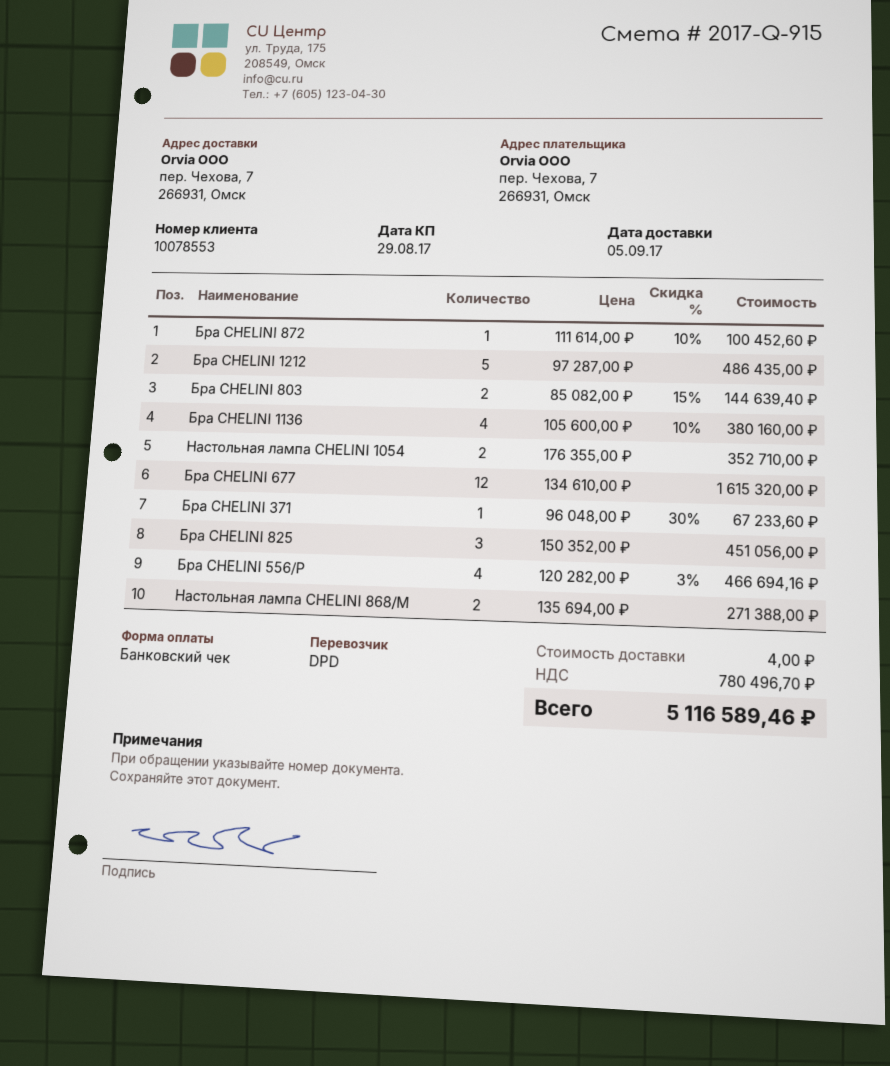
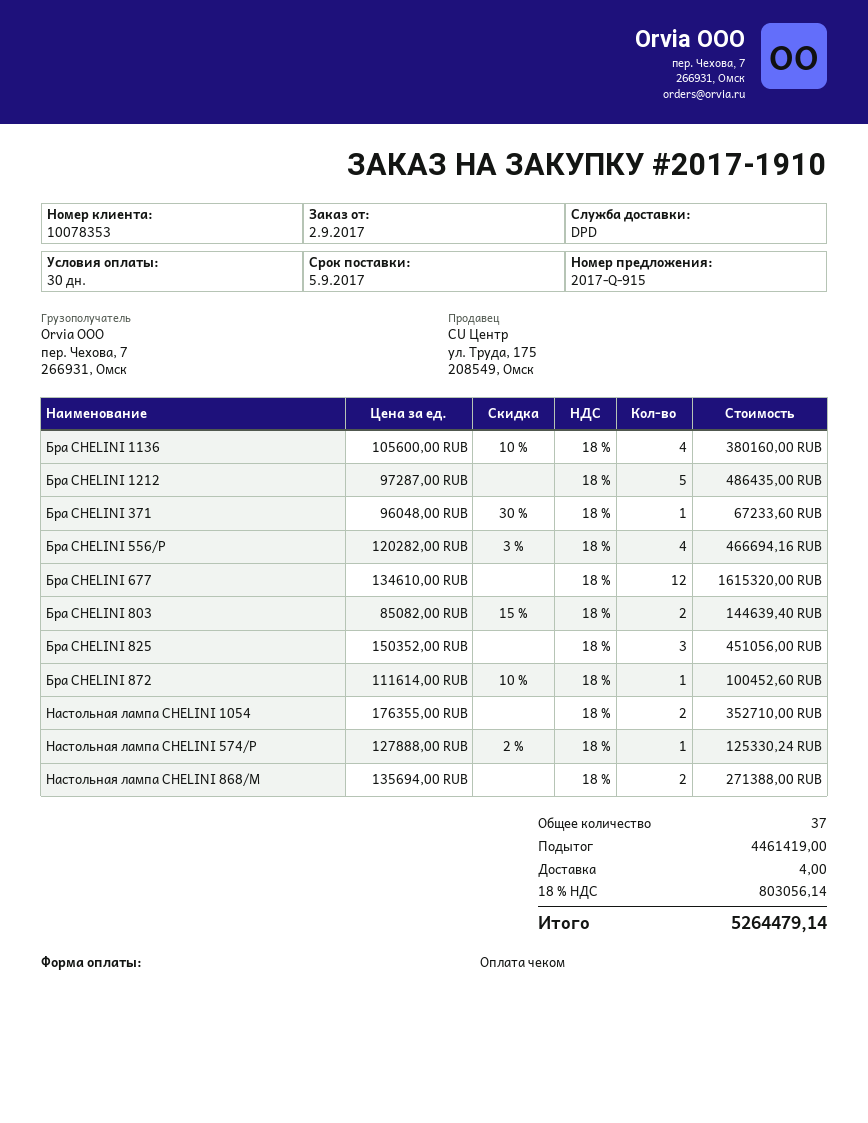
customer number: 10078553 -> 10078353
Настольная лампа CHELINI 574/P: none -> 1 x 127888.00 - 2% = 125330.24
tax: 780496.70 -> 803056.14
total: 5116589.46 -> 5264479.14

